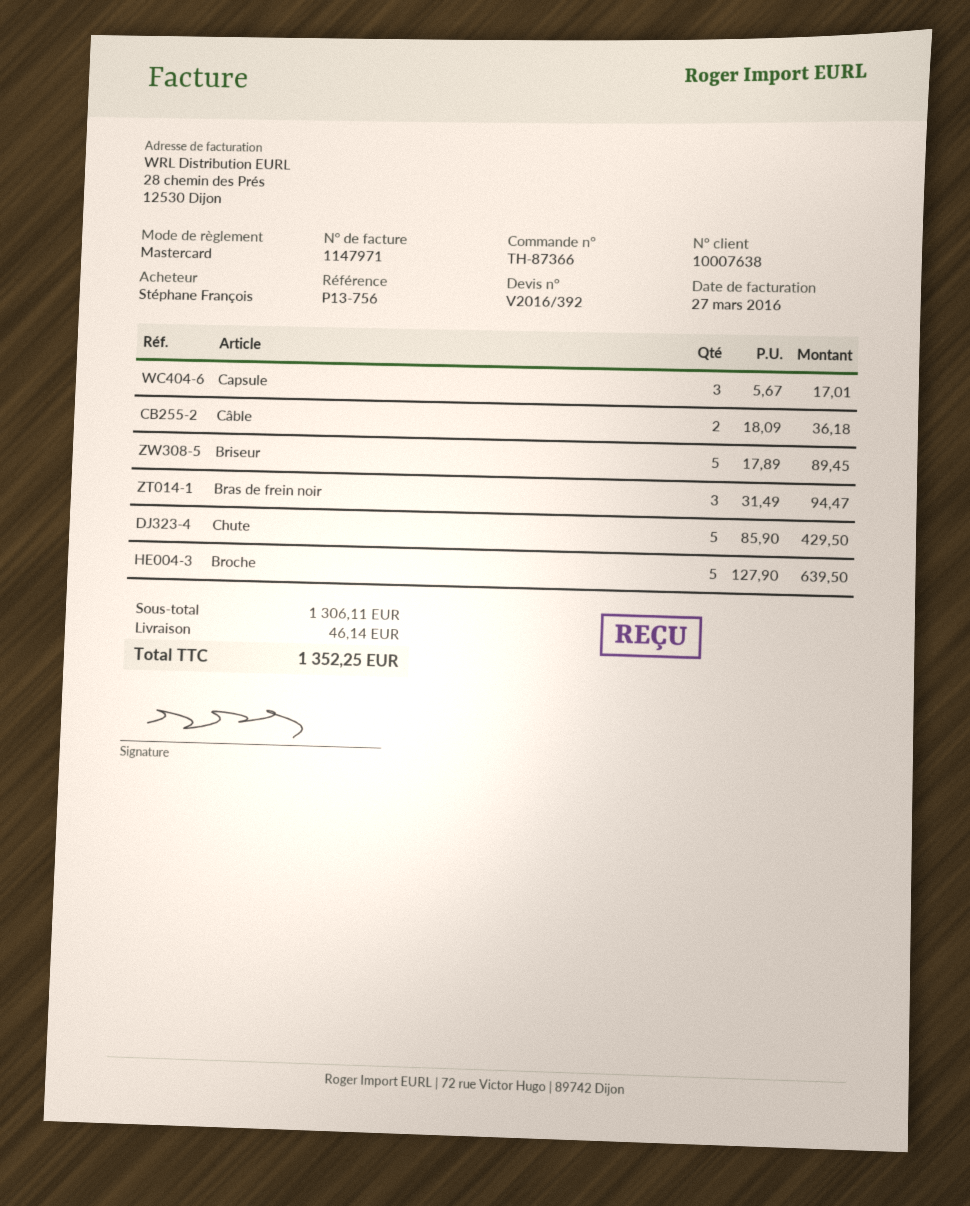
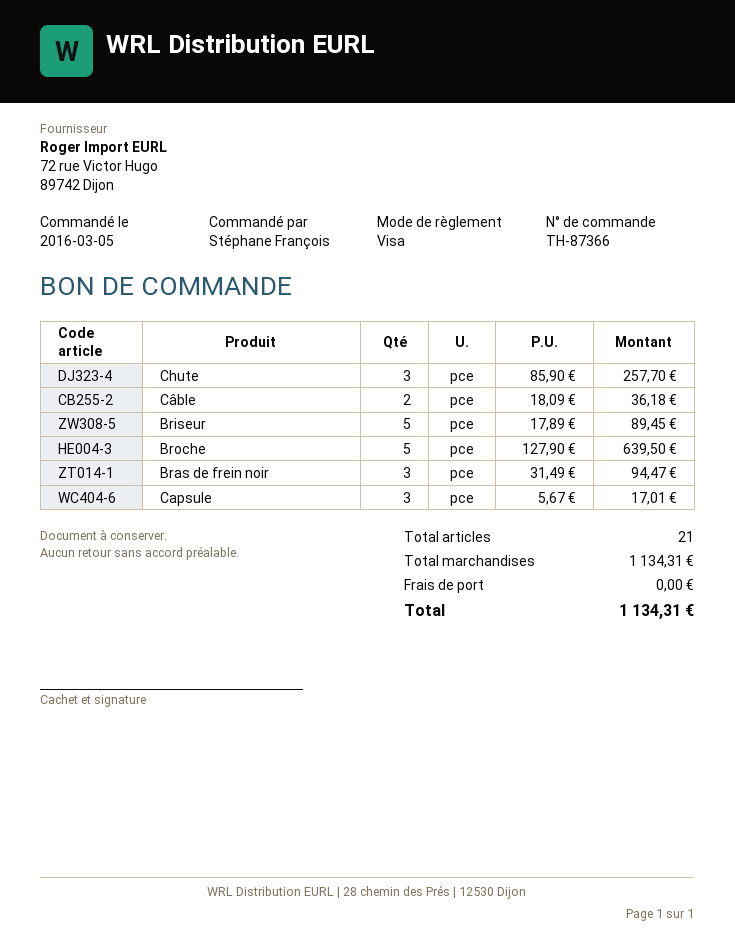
payment method: Mastercard -> Visa
Chute: 5 x 85.90 = 429.50 -> 3 x 85.90 = 257.70
subtotal: 1306.11 -> 1134.31
shipping: 46.14 -> 0.00
total: 1352.25 -> 1134.31

